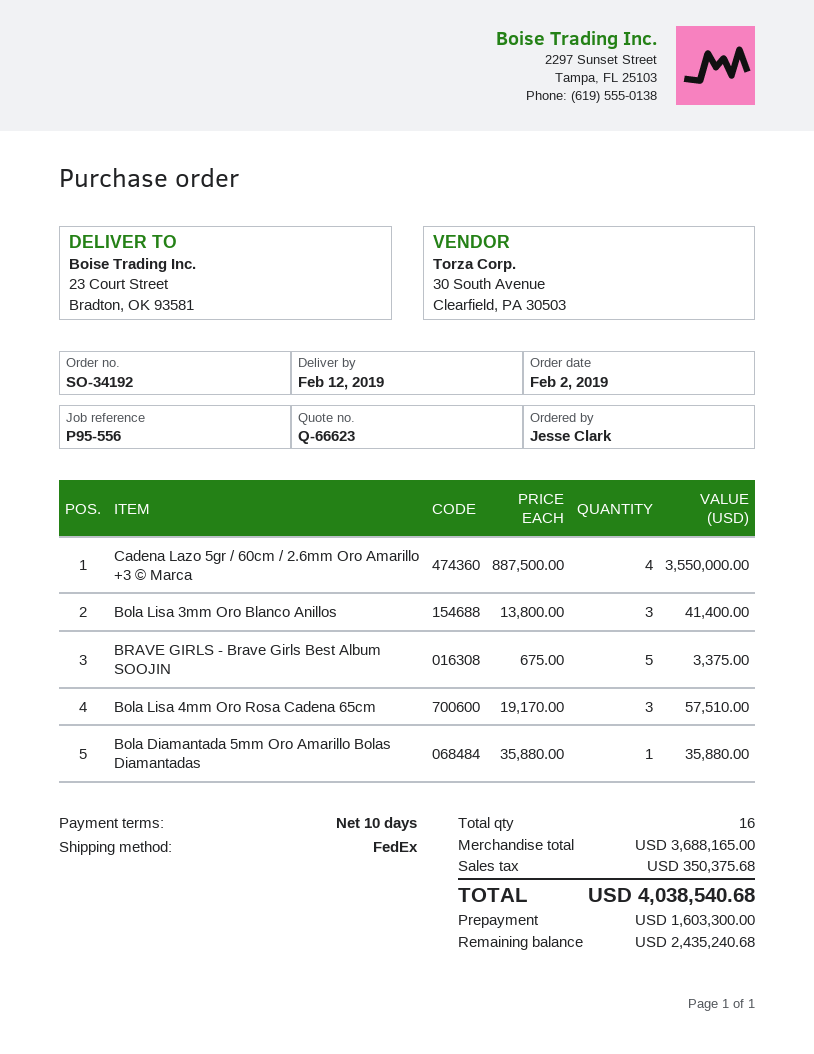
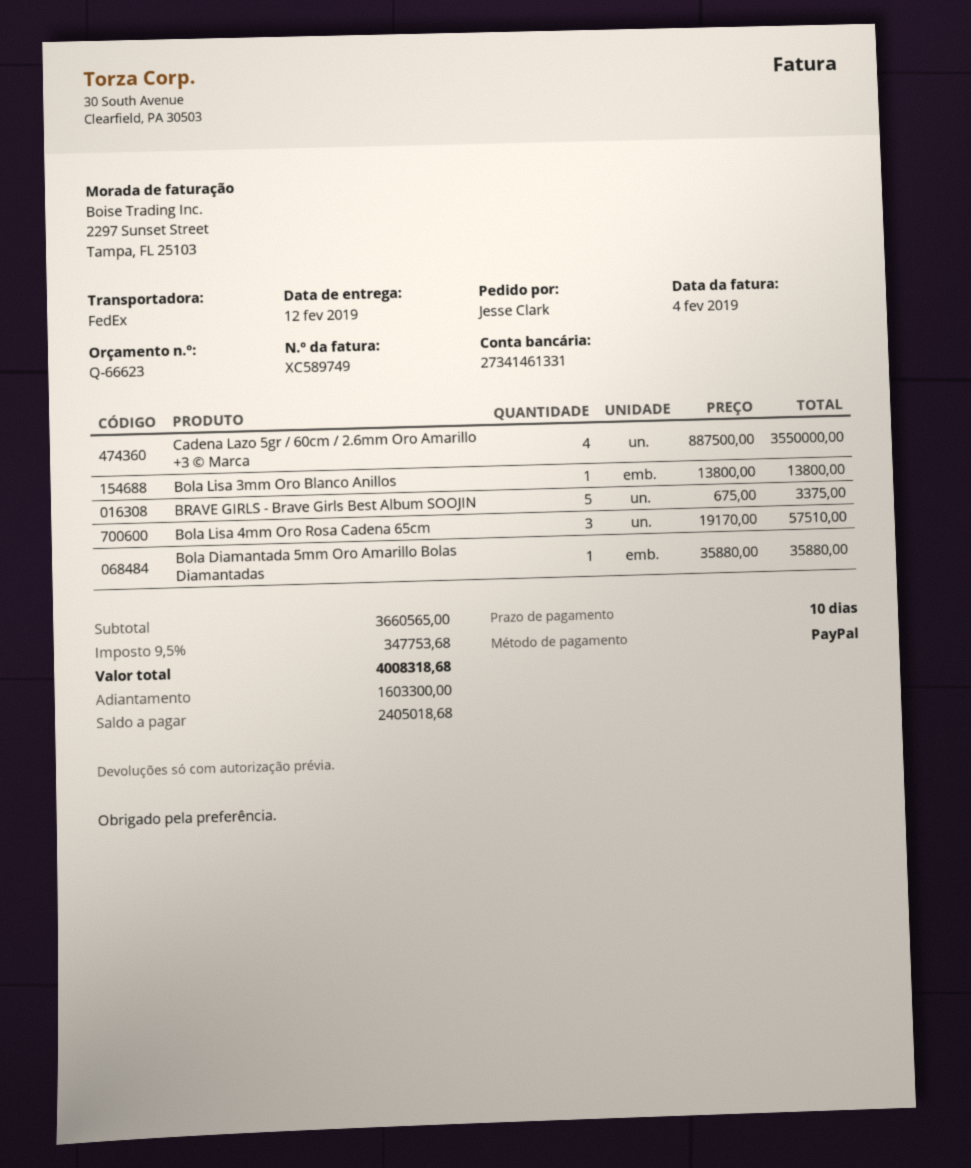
Bola Lisa 3mm Oro Blanco Anillos: 3 x 13800.00 = 41400.00 -> 1 x 13800.00 = 13800.00
subtotal: 3688165.00 -> 3660565.00
tax: 350375.68 -> 347753.68
total: 4038540.68 -> 4008318.68
balance: 2435240.68 -> 2405018.68

